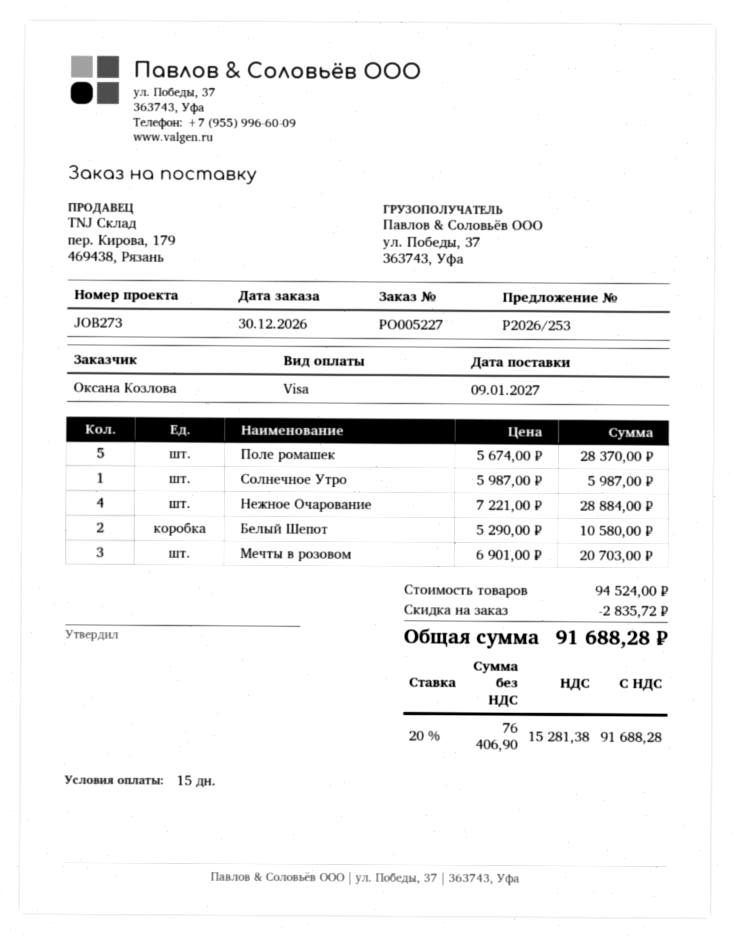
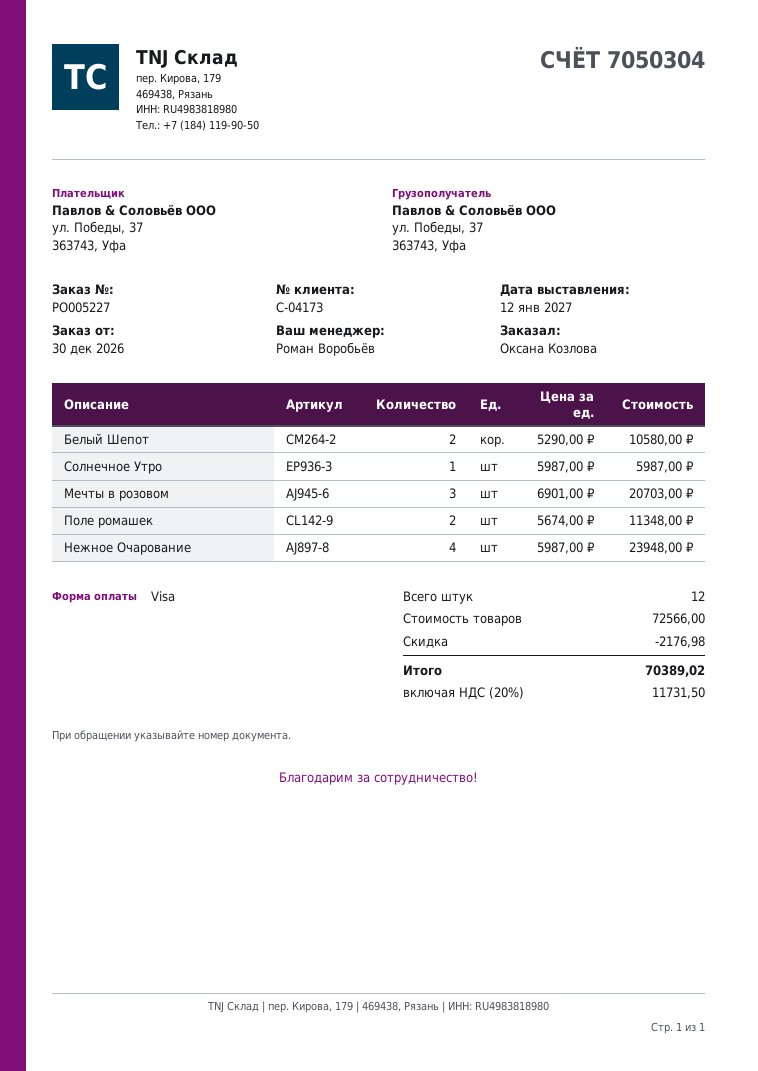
Поле ромашек: 5 x 5674.00 = 28370.00 -> 2 x 5674.00 = 11348.00
Нежное Очарование: 4 x 7221.00 = 28884.00 -> 4 x 5987.00 = 23948.00
subtotal: 94524.00 -> 72566.00
discount: 2835.72 -> 2176.98
tax: 20% = 15281.38 -> 20% = 11731.50
total: 91688.28 -> 70389.02

